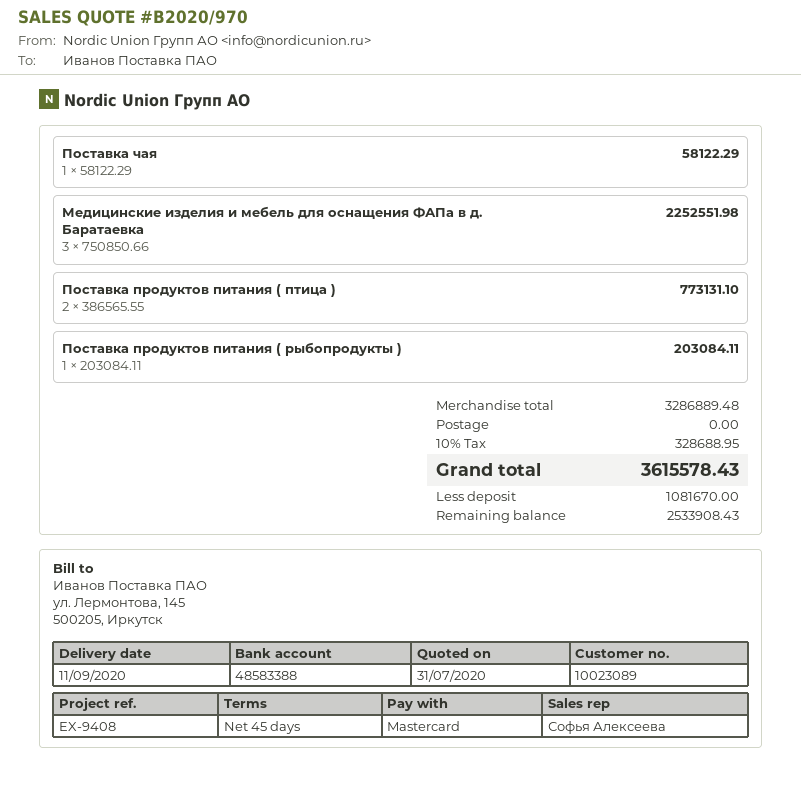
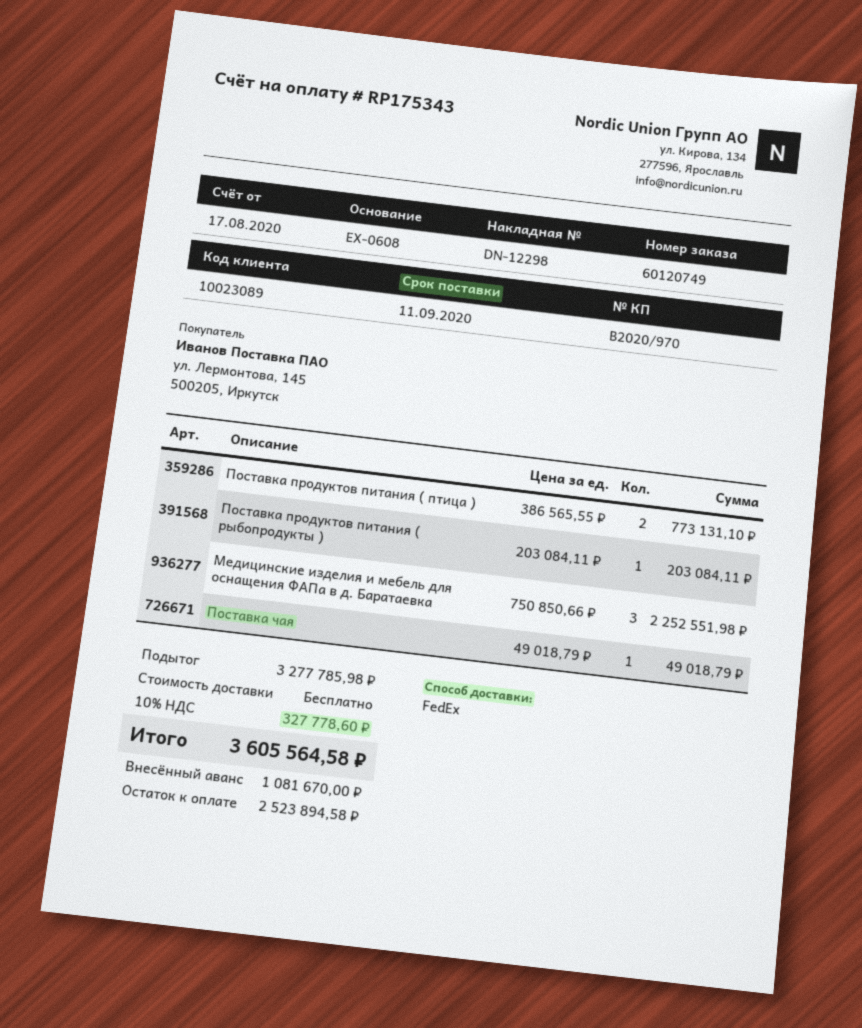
reference: EX-9408 -> EX-0608
Поставка чая: 1 x 58122.29 = 58122.29 -> 1 x 49018.79 = 49018.79
subtotal: 3286889.48 -> 3277785.98
tax: 10% = 328688.95 -> 10% = 327778.60
total: 3615578.43 -> 3605564.58
balance: 2533908.43 -> 2523894.58

